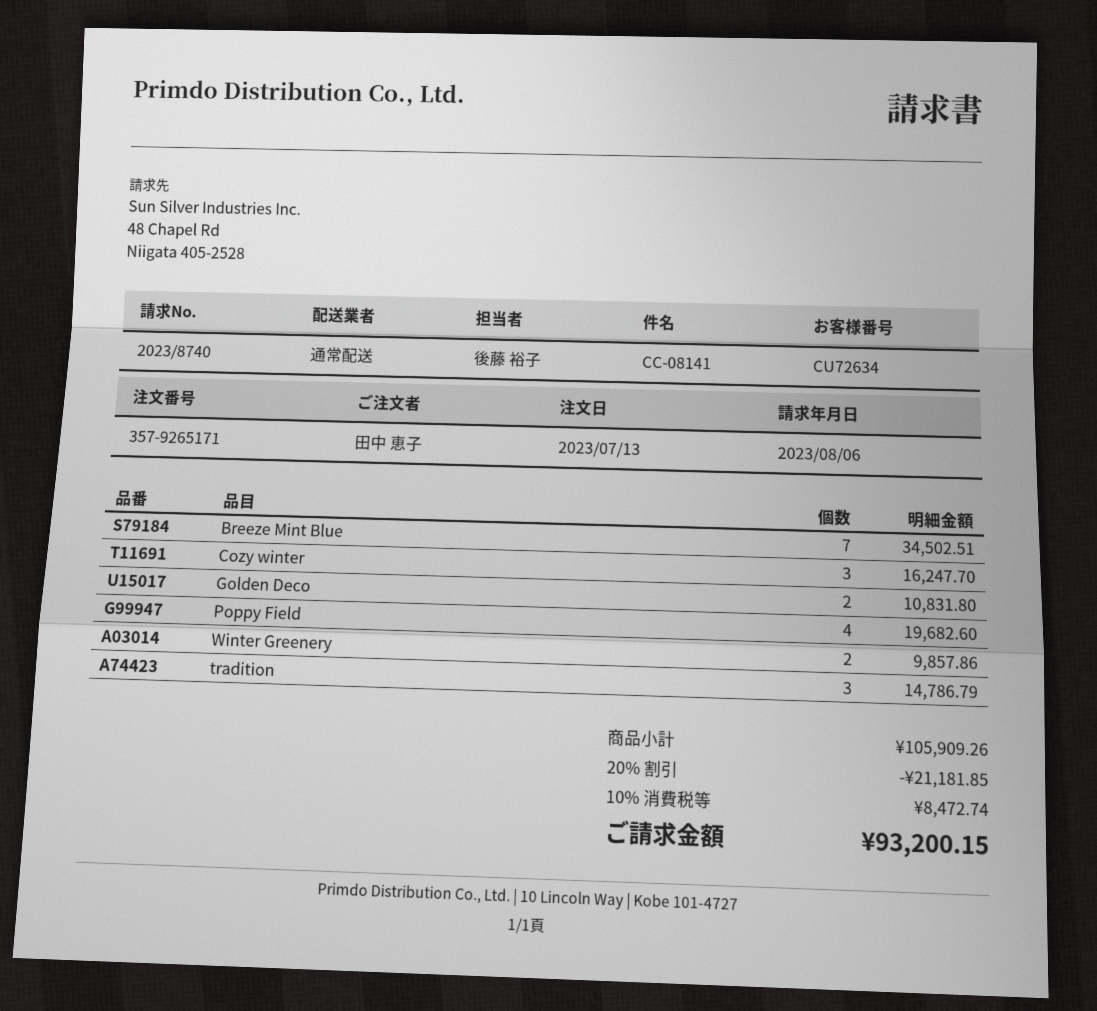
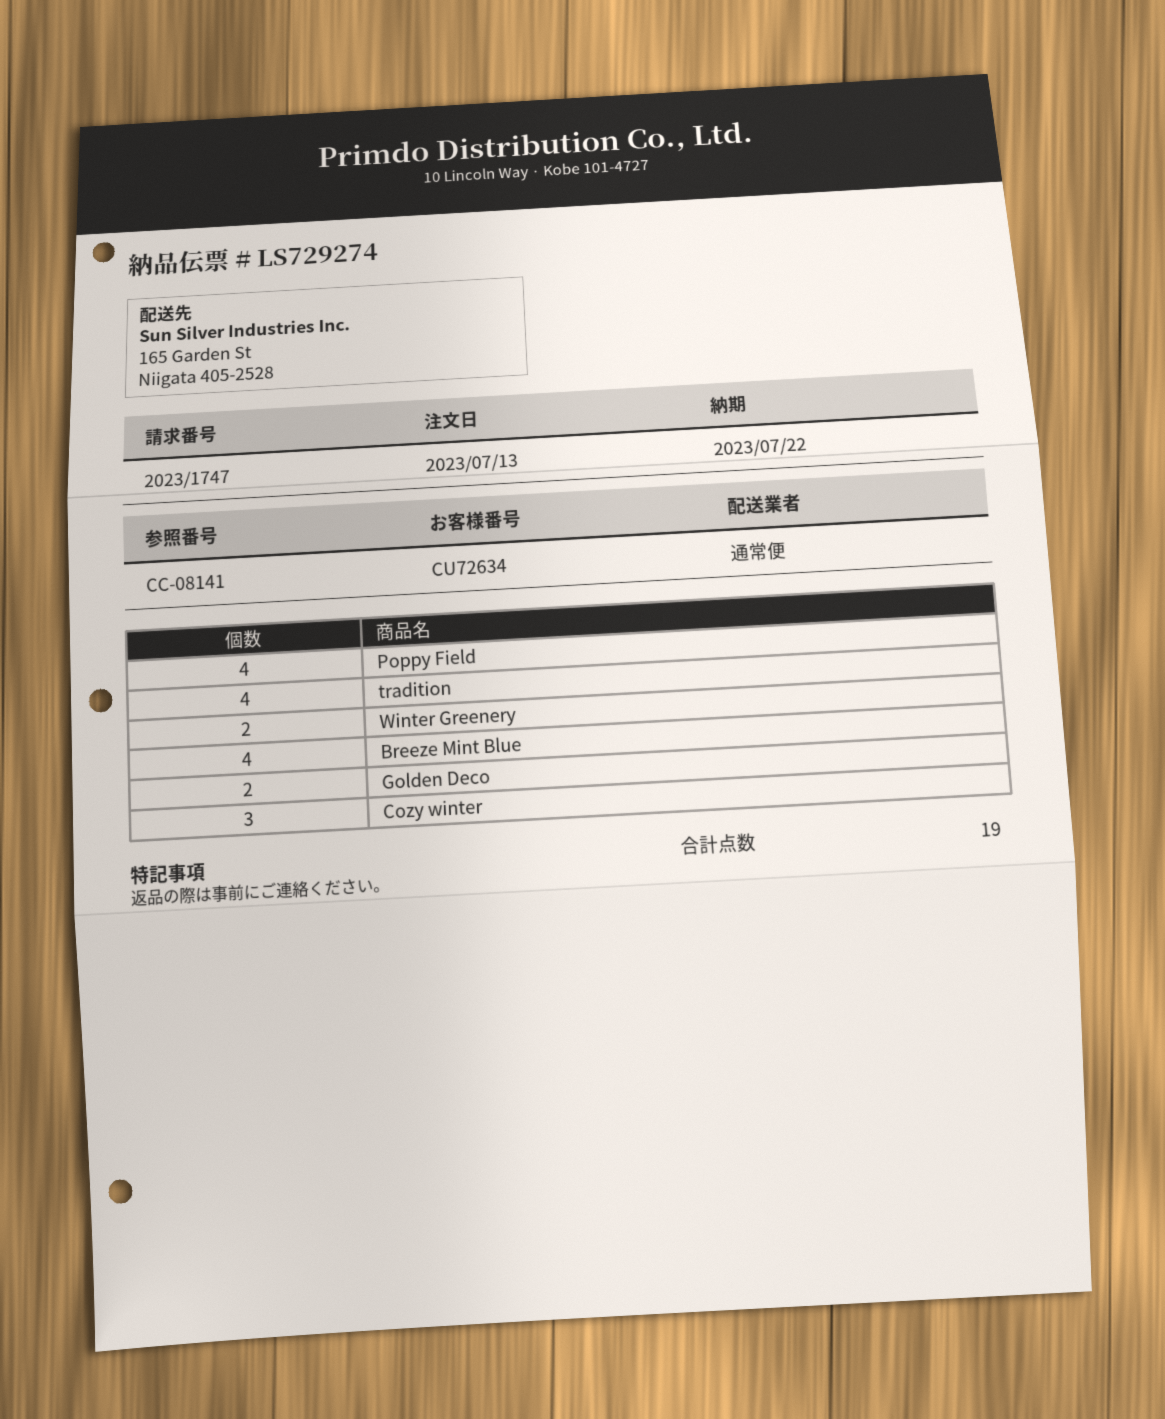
invoice number: 2023/8740 -> 2023/1747
Breeze Mint Blue: 7 -> 4
tradition: 3 -> 4

